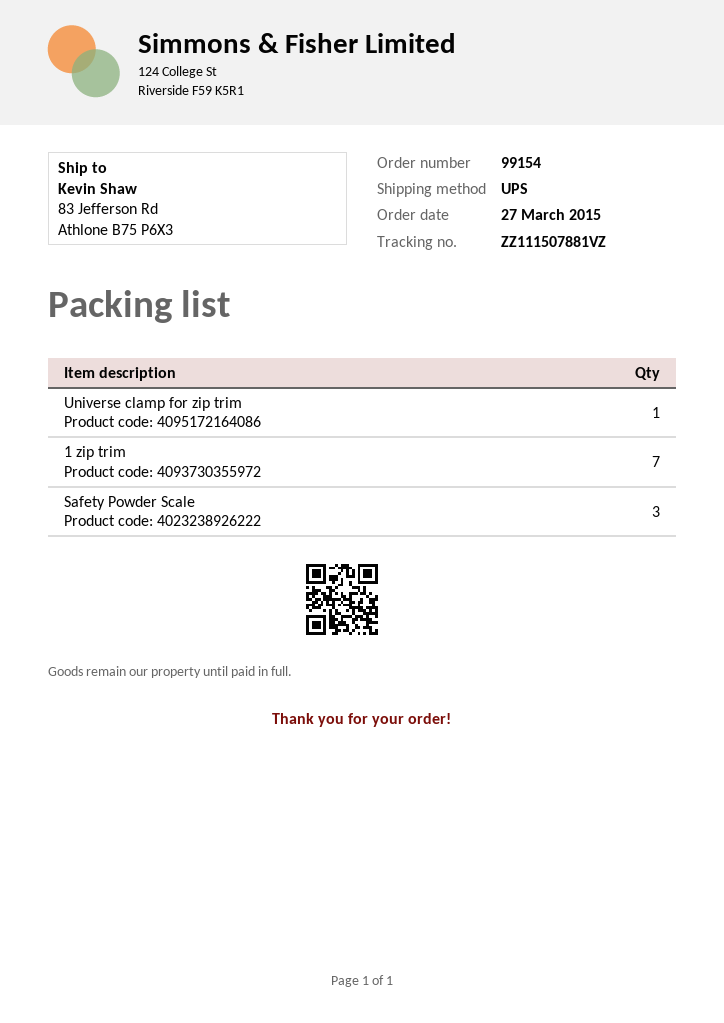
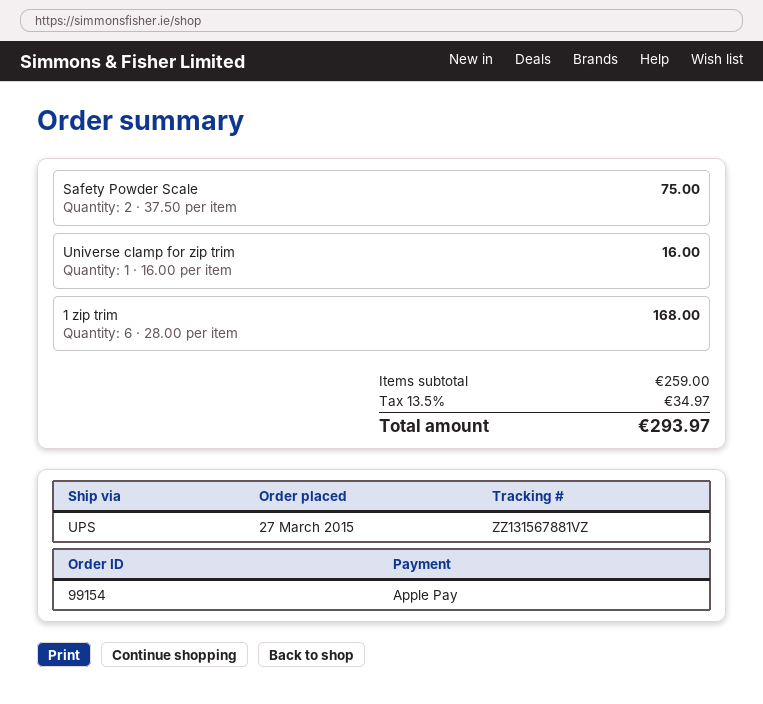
tracking number: ZZ111507881VZ -> ZZ131567881VZ
1 zip trim: 7 -> 6
Safety Powder Scale: 3 -> 2

